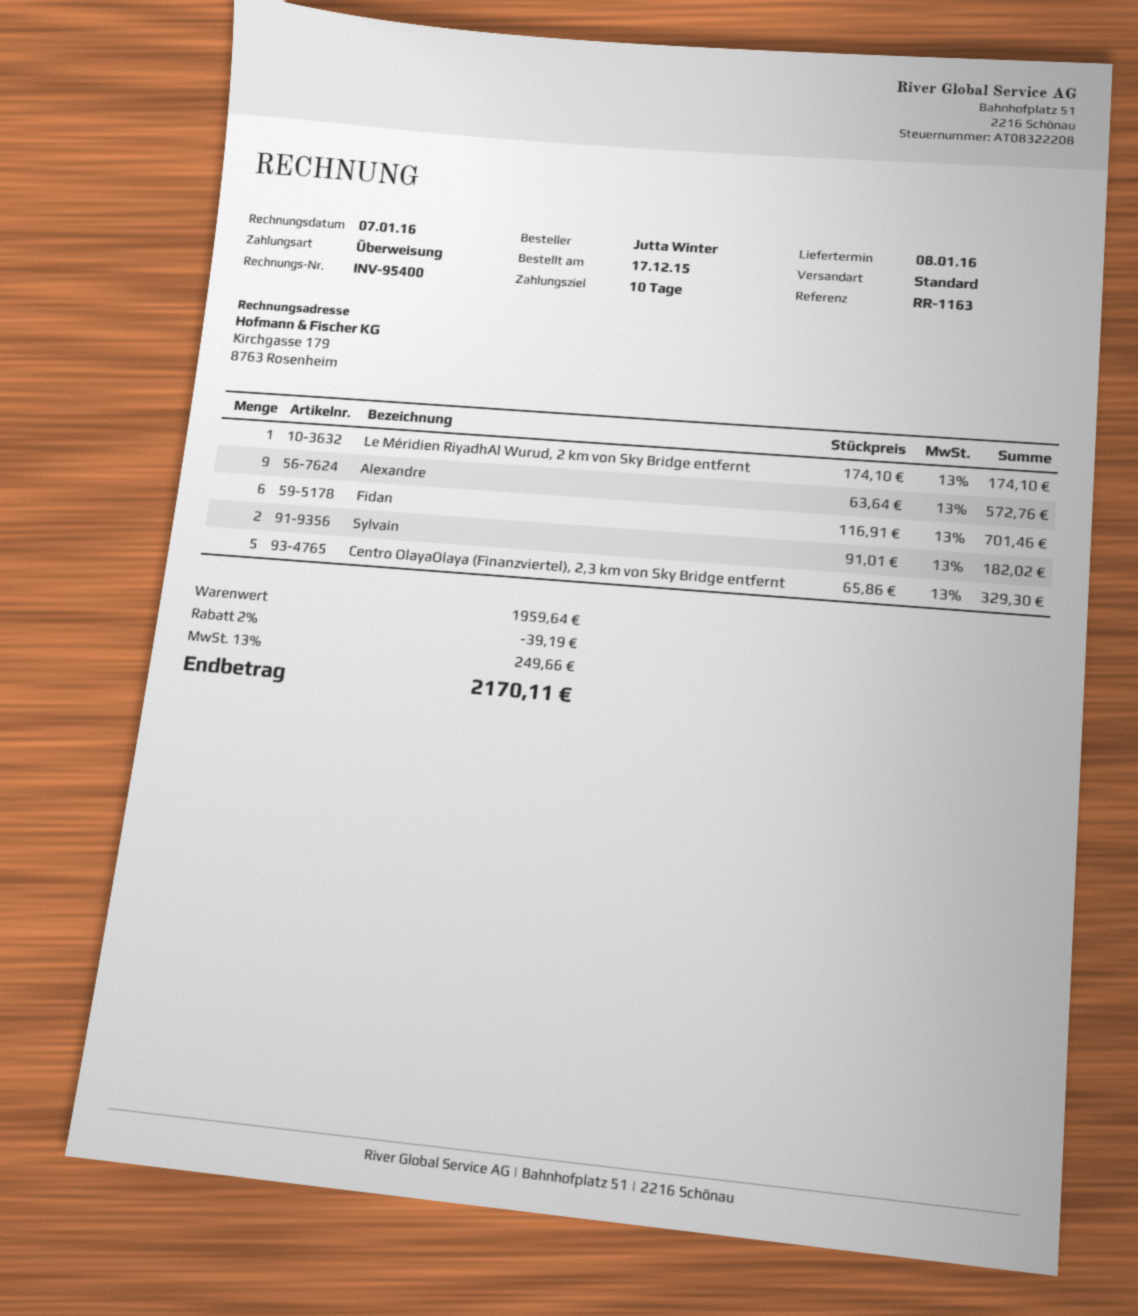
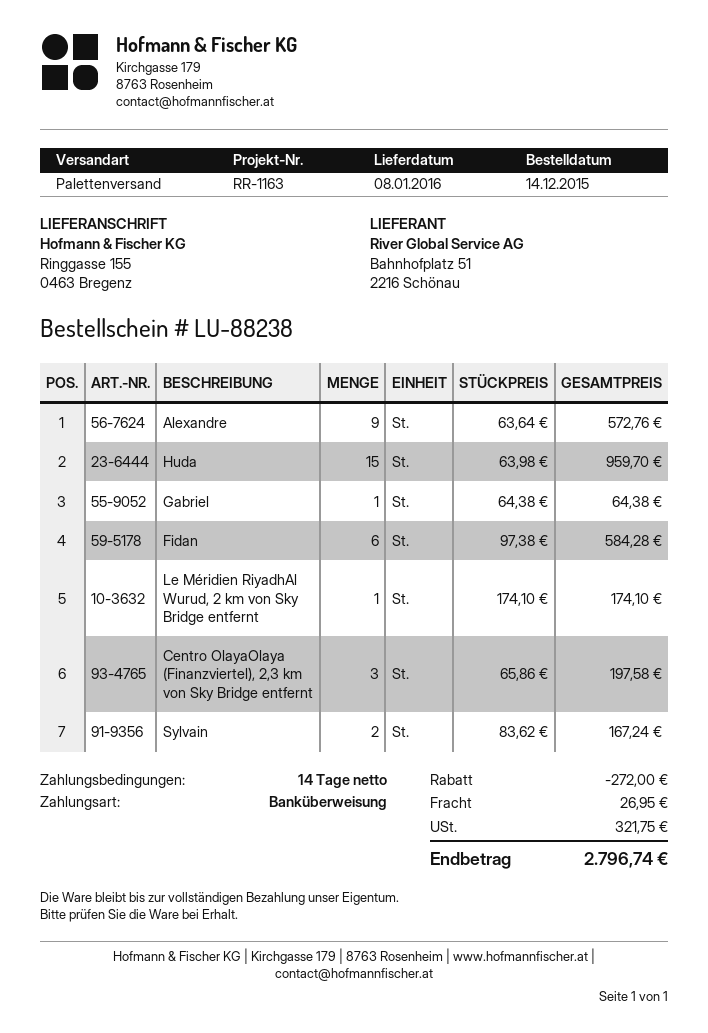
order date: 2015-12-17 -> 2015-12-14
payment terms: 10 days -> 14 days
shipping method: standard -> pallet freight
Fidan: 6 x 116.91 = 701.46 -> 6 x 97.38 = 584.28
Sylvain: 2 x 91.01 = 182.02 -> 2 x 83.62 = 167.24
Centro OlayaOlaya (Finanzviertel), 2,3 km von Sky Bridge entfernt: 5 x 65.86 = 329.30 -> 3 x 65.86 = 197.58
Huda: none -> 15 x 63.98 = 959.70
Gabriel: none -> 1 x 64.38 = 64.38
discount: 39.19 -> 272.00
shipping: none -> 26.95
tax: 249.66 -> 321.75
total: 2170.11 -> 2796.74

